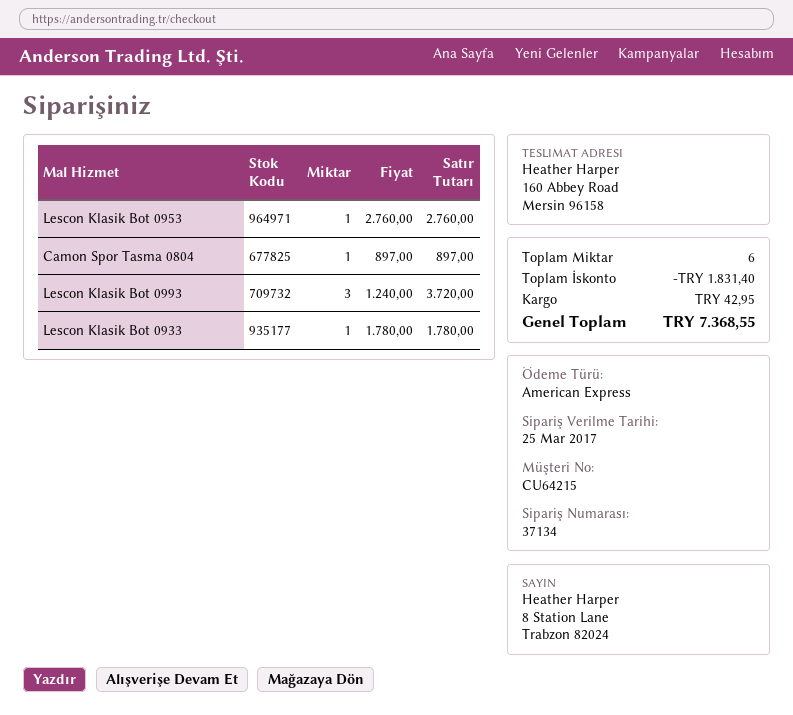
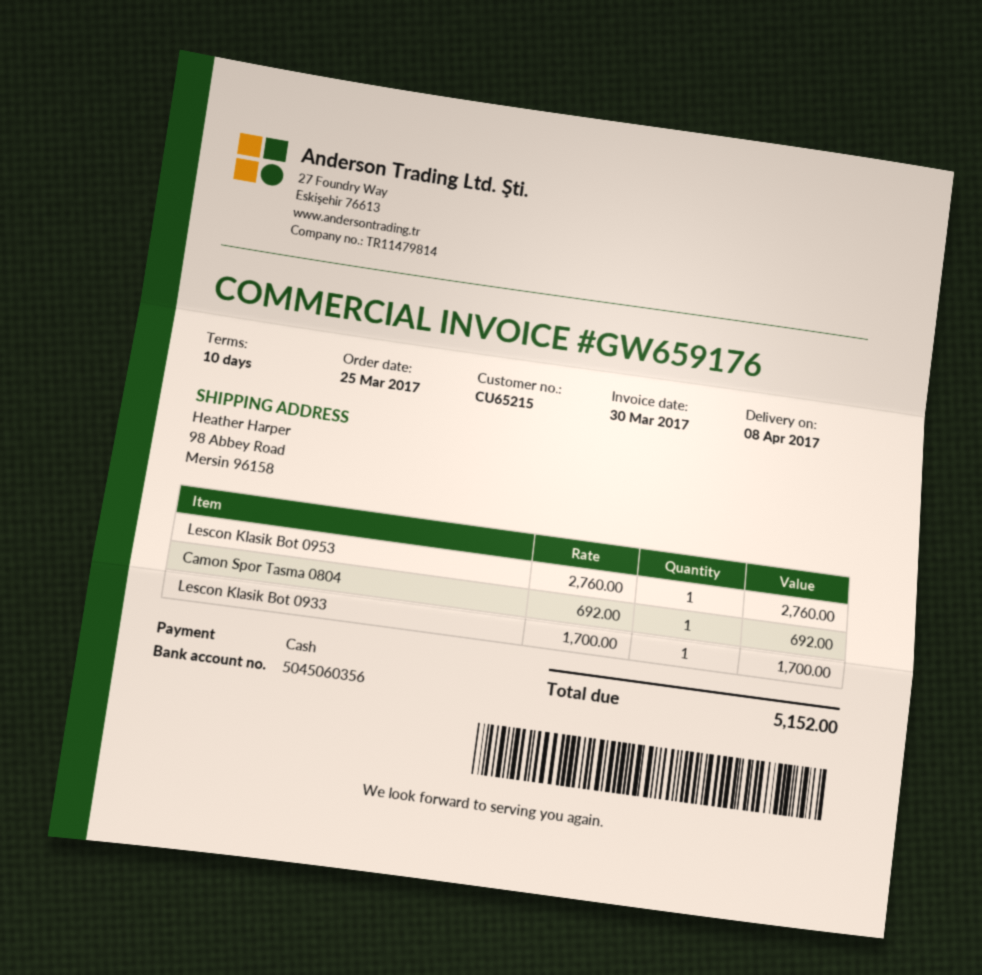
customer number: CU64215 -> CU65215
payment method: American Express -> cash
ship to: 160 Abbey Road, Mersin 96158 -> 98 Abbey Road, Mersin 96158
Camon Spor Tasma 0804: 1 x 897.00 = 897.00 -> 1 x 692.00 = 692.00
Lescon Klasik Bot 0993: 3 x 1240.00 = 3720.00 -> none
Lescon Klasik Bot 0933: 1 x 1780.00 = 1780.00 -> 1 x 1700.00 = 1700.00
discount: 1831.40 -> none
shipping: 42.95 -> none
total: 7368.55 -> 5152.00

